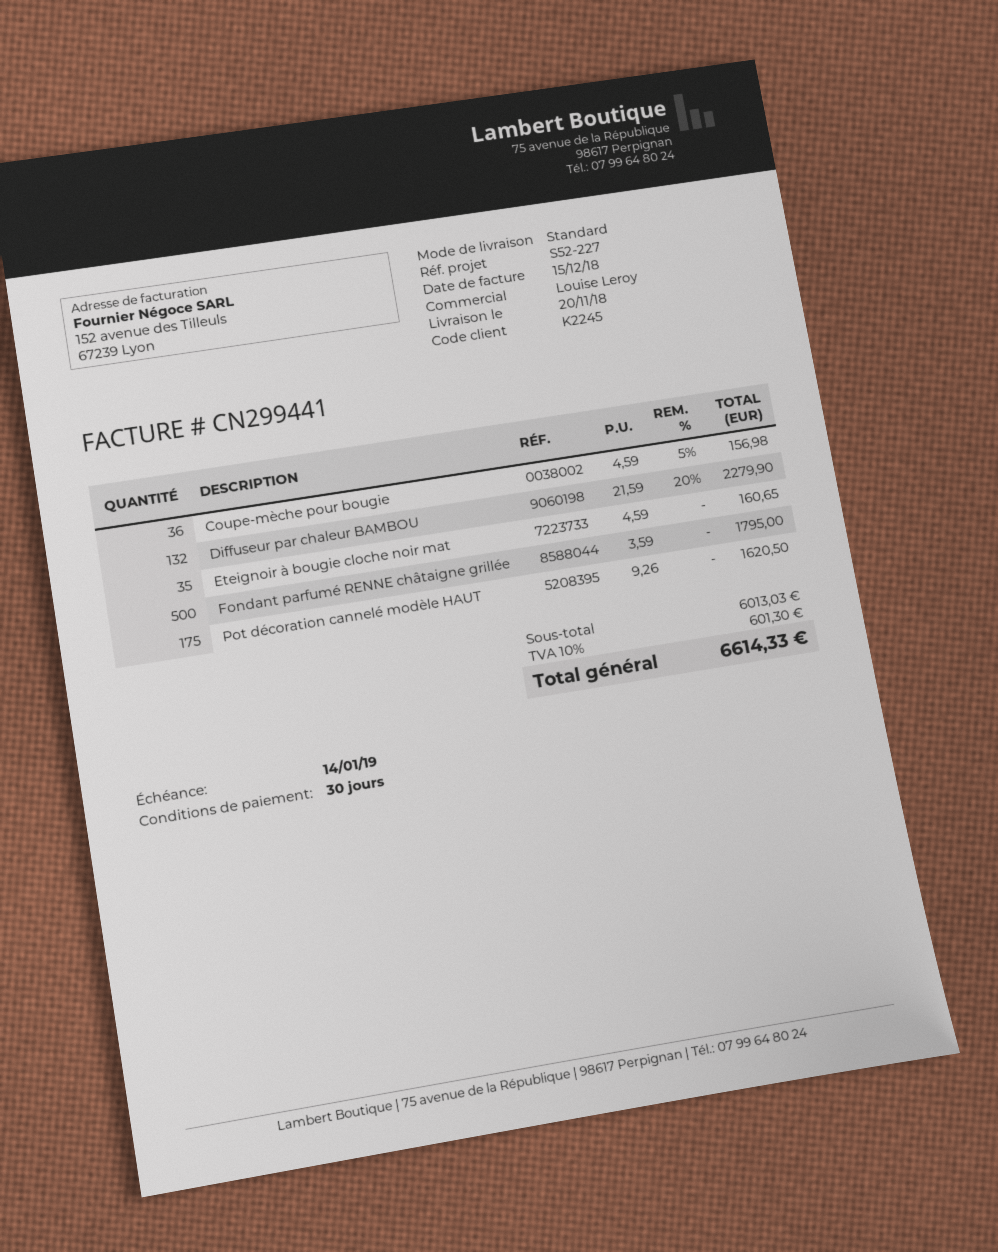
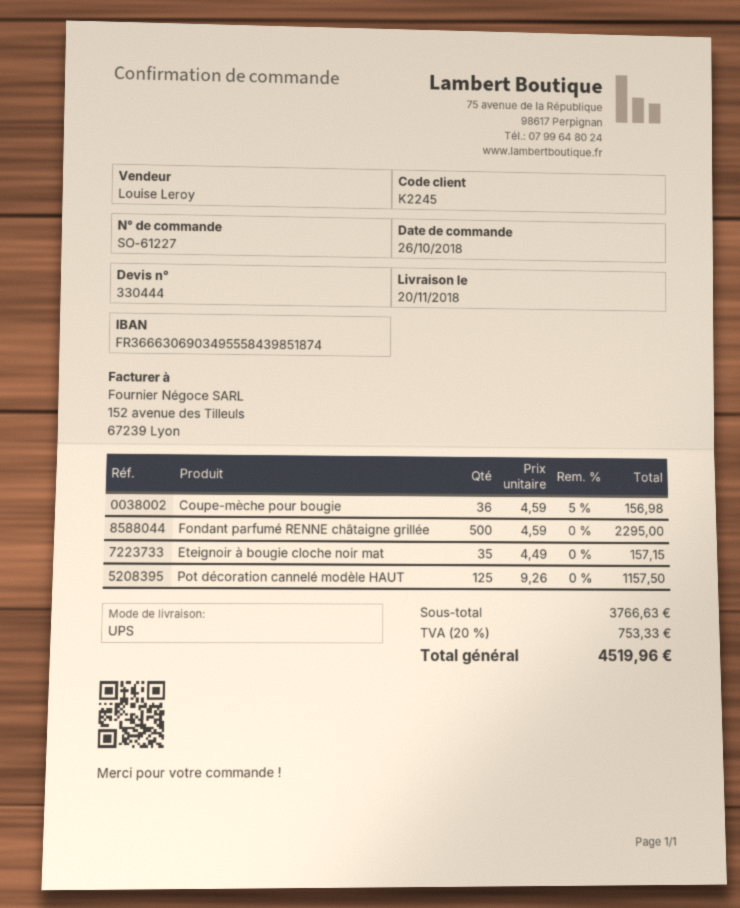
shipping method: standard -> UPS
Diffuseur par chaleur BAMBOU: 132 x 21.59 - 20% = 2279.90 -> none
Eteignoir à bougie cloche noir mat: 35 x 4.59 = 160.65 -> 35 x 4.49 = 157.15
Fondant parfumé RENNE châtaigne grillée: 500 x 3.59 = 1795.00 -> 500 x 4.59 = 2295.00
Pot décoration cannelé modèle HAUT: 175 x 9.26 = 1620.50 -> 125 x 9.26 = 1157.50
subtotal: 6013.03 -> 3766.63
tax: 10% = 601.30 -> 20% = 753.33
total: 6614.33 -> 4519.96

